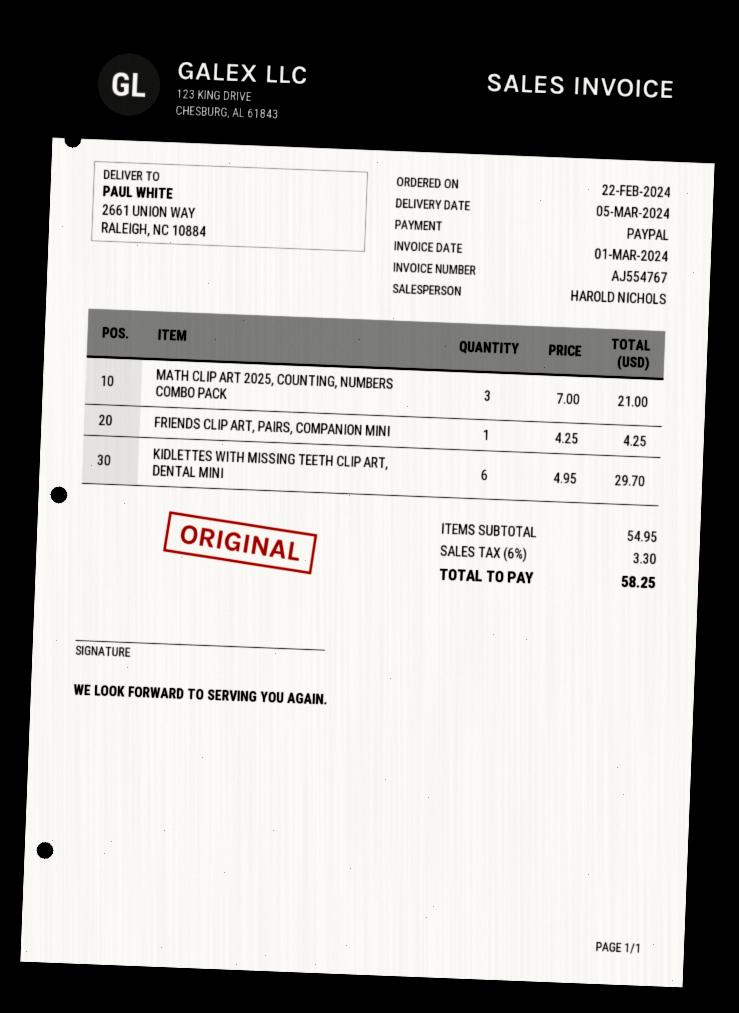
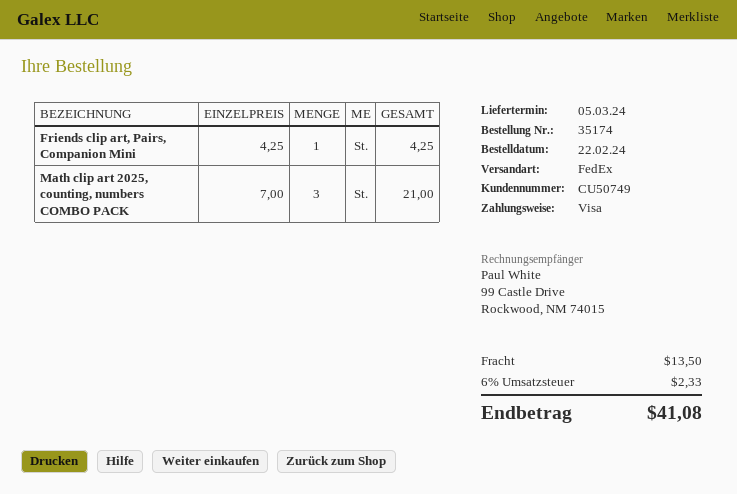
payment method: PayPal -> Visa
KIDLETTES WITH MISSING TEETH CLIP ART, DENTAL MINI: 6 x 4.95 = 29.70 -> none
shipping: none -> 13.50
tax: 6% = 3.30 -> 6% = 2.33
total: 58.25 -> 41.08

